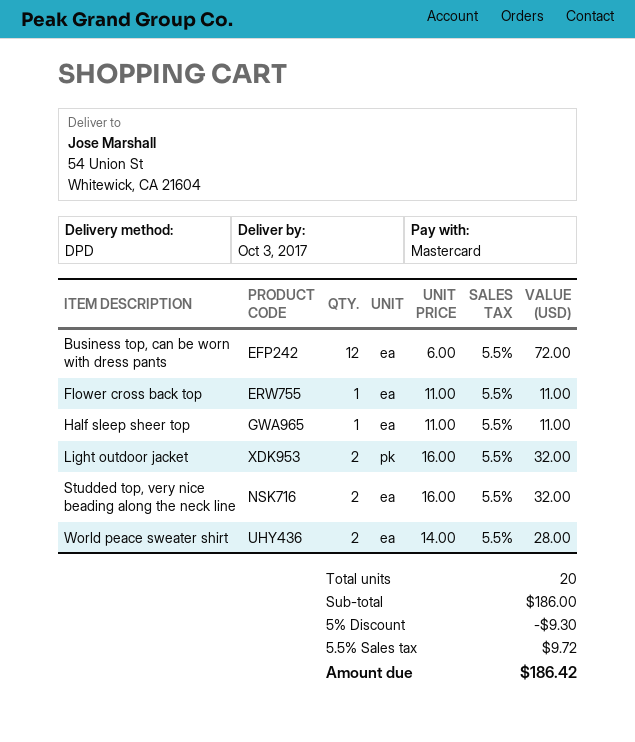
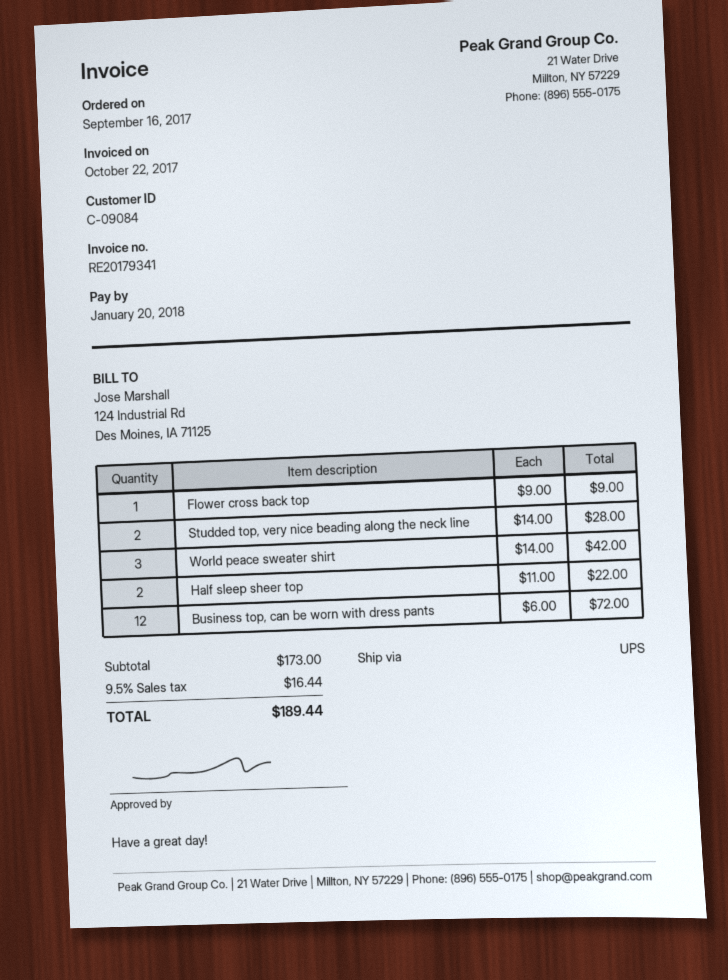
shipping method: DPD -> UPS
Flower cross back top: 1 x 11.00 = 11.00 -> 1 x 9.00 = 9.00
Half sleep sheer top: 1 x 11.00 = 11.00 -> 2 x 11.00 = 22.00
Light outdoor jacket: 2 x 16.00 = 32.00 -> none
Studded top, very nice beading along the neck line: 2 x 16.00 = 32.00 -> 2 x 14.00 = 28.00
World peace sweater shirt: 2 x 14.00 = 28.00 -> 3 x 14.00 = 42.00
subtotal: 186.00 -> 173.00
discount: 5% = 9.30 -> none
tax: 5.5% = 9.72 -> 9.5% = 16.44
total: 186.42 -> 189.44

